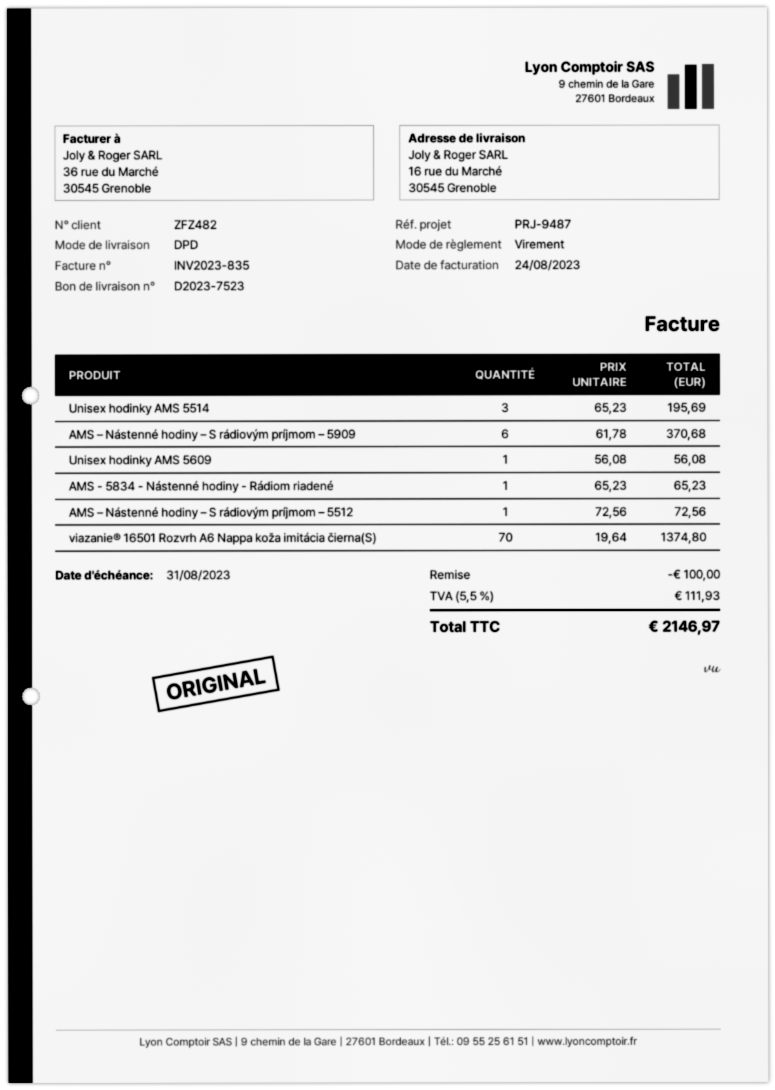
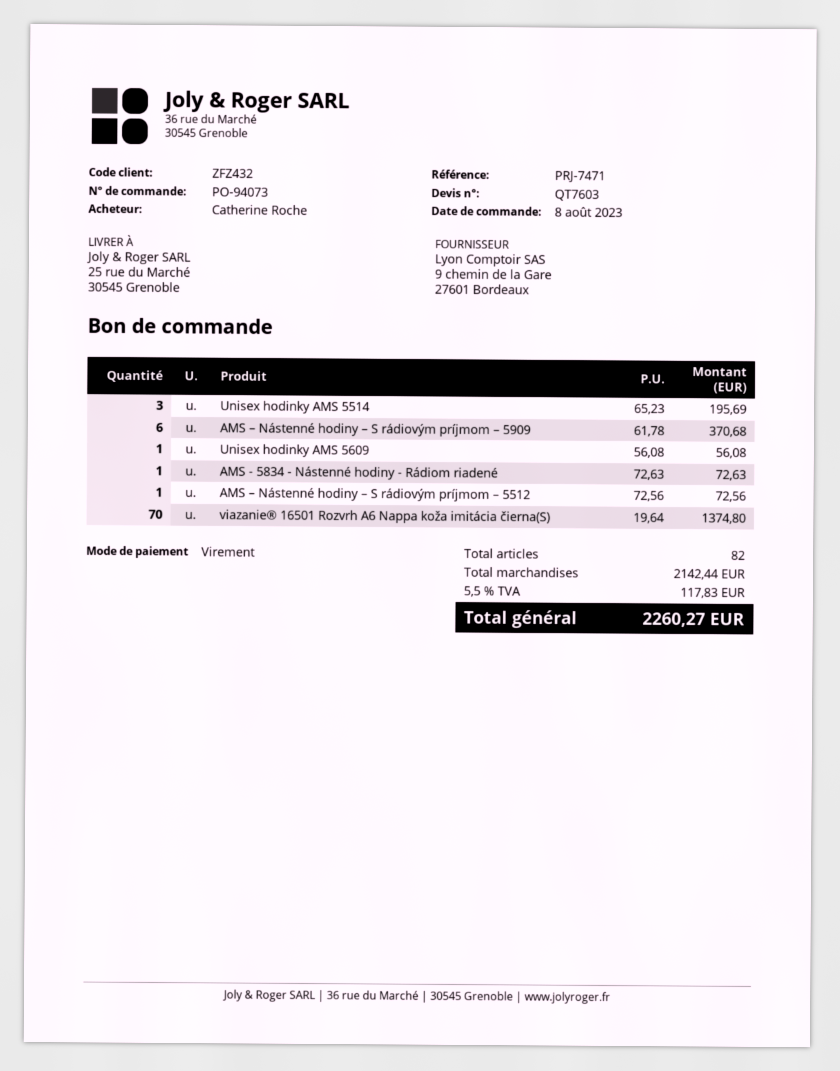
customer number: ZFZ482 -> ZFZ432
reference: PRJ-9487 -> PRJ-7471
ship to: 16 rue du Marché, 30545 Grenoble -> 25 rue du Marché, 30545 Grenoble
AMS - 5834 - Nástenné hodiny - Rádiom riadené: 1 x 65.23 = 65.23 -> 1 x 72.63 = 72.63
discount: 100.00 -> none
tax: 5.5% = 111.93 -> 5.5% = 117.83
total: 2146.97 -> 2260.27

